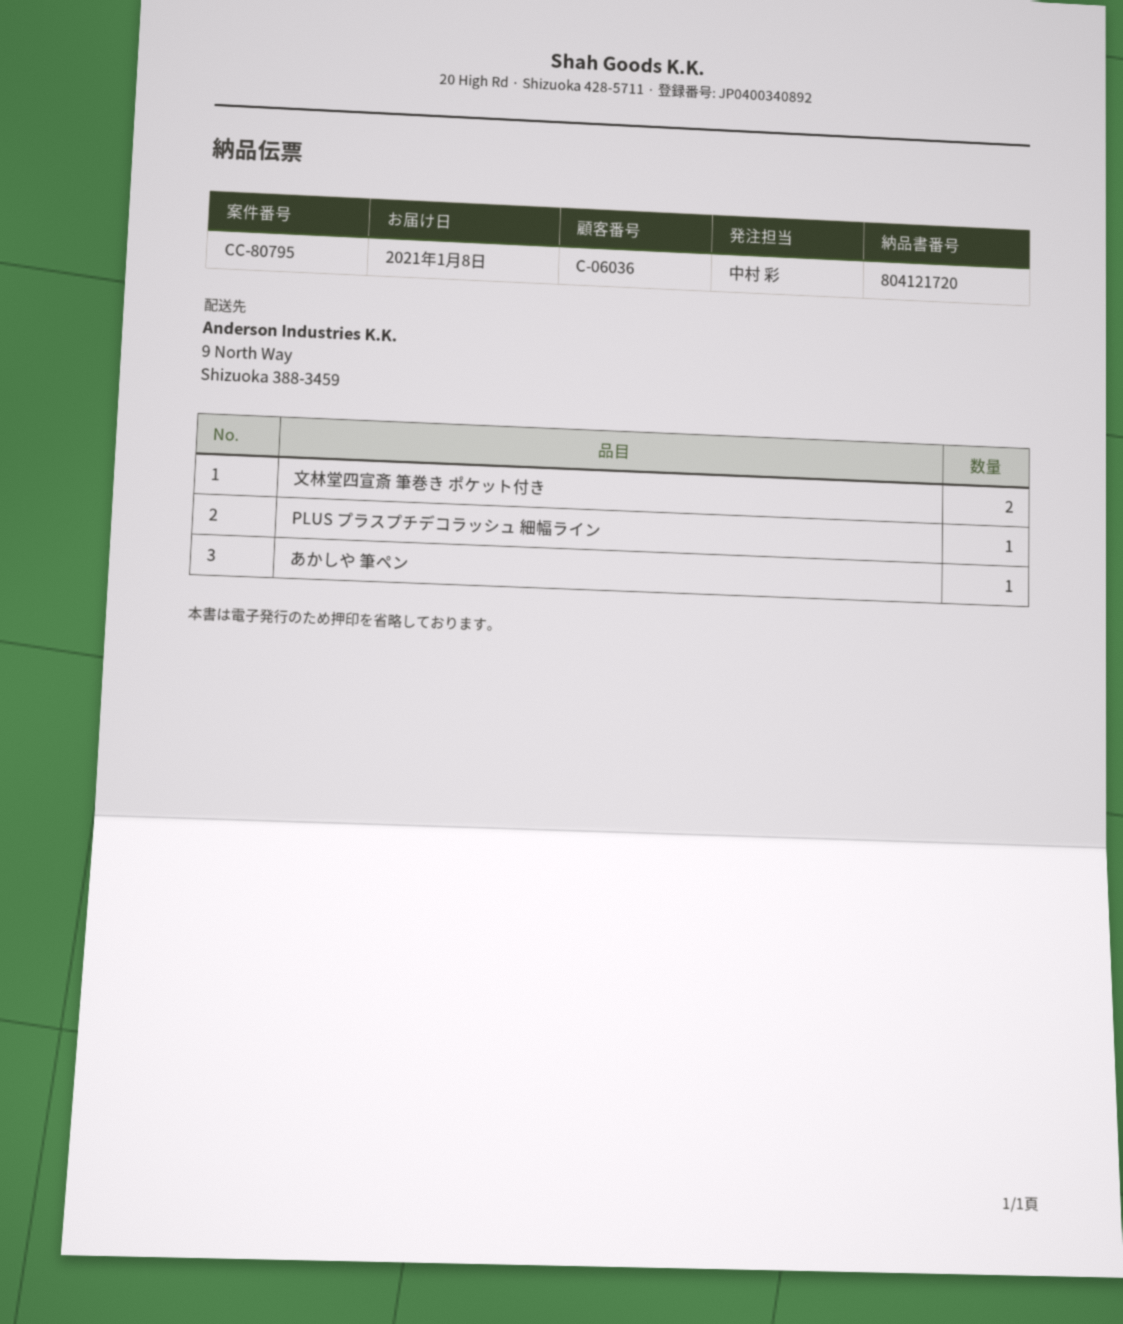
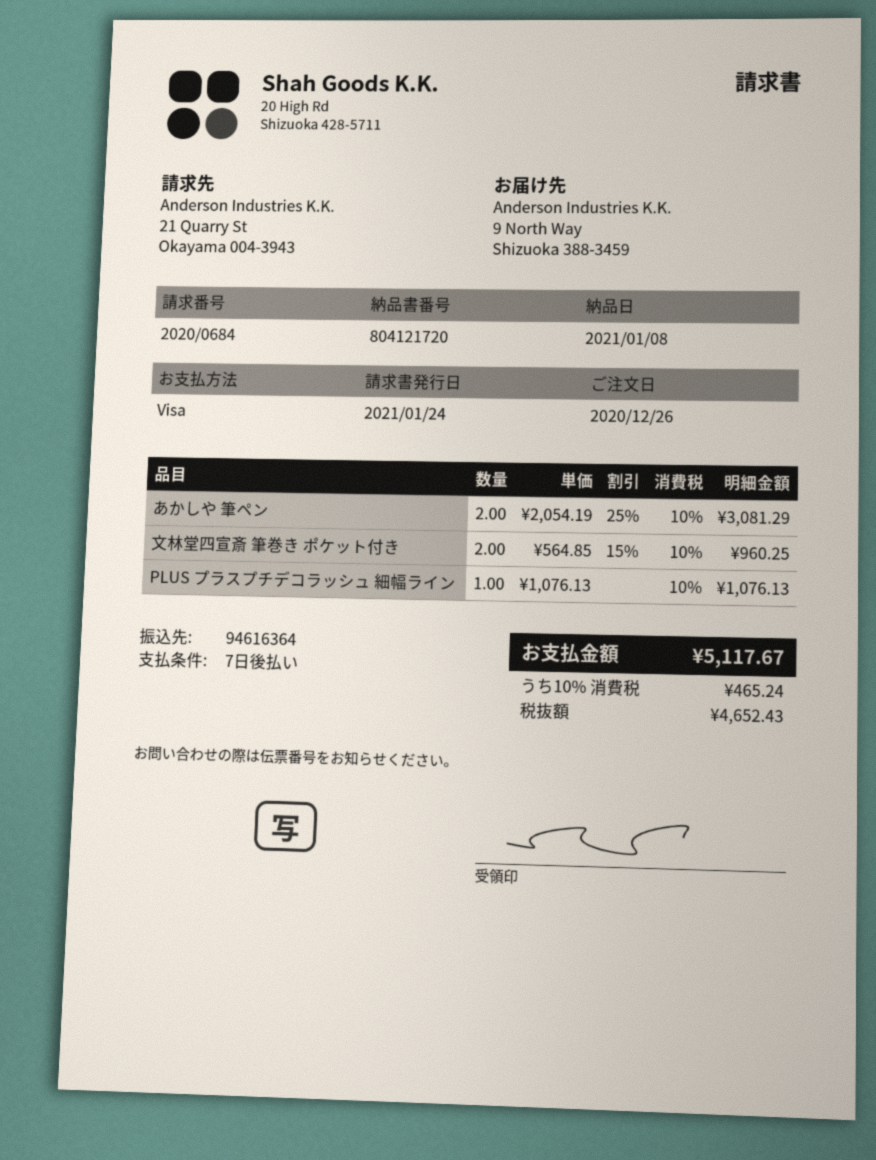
あかしや 筆ペン: 1 -> 2

